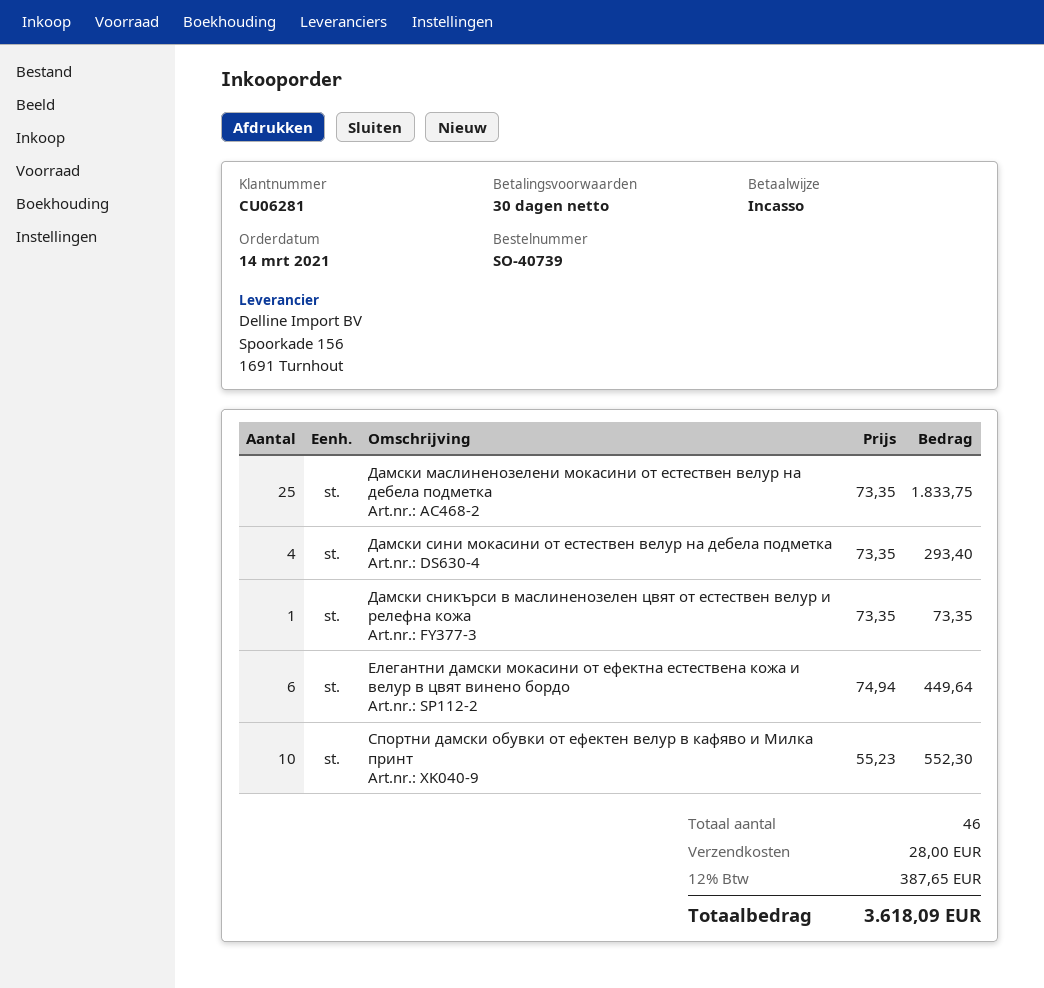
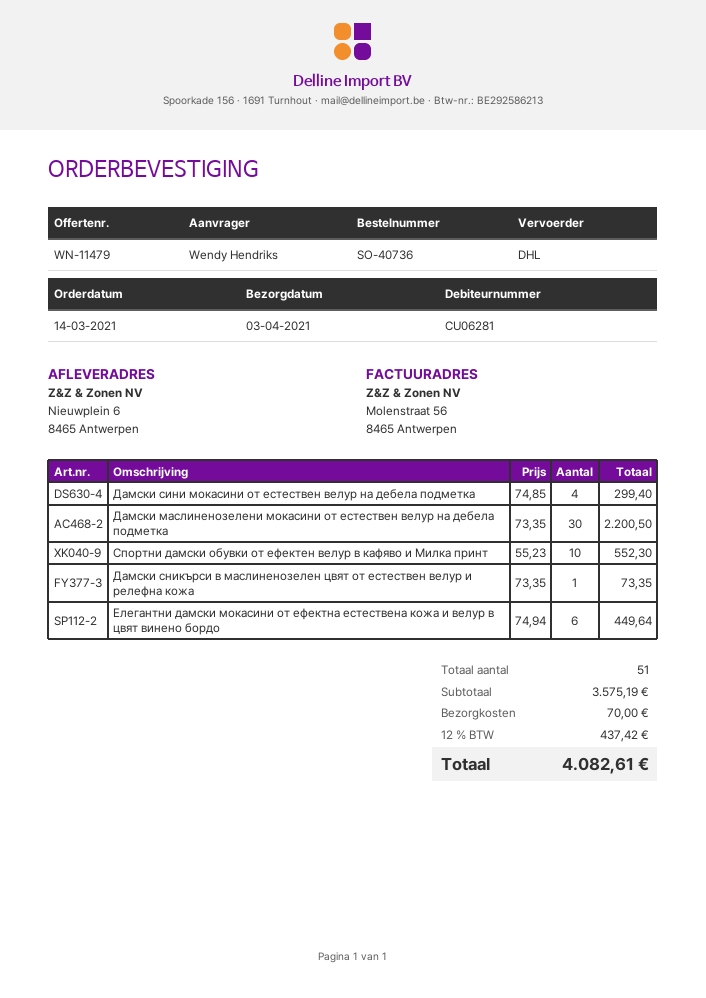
order number: SO-40739 -> SO-40736
Дамски маслиненозелени мокасини от естествен велур на дебела подметка: 25 x 73.35 = 1833.75 -> 30 x 73.35 = 2200.50
Дамски сини мокасини от естествен велур на дебела подметка: 4 x 73.35 = 293.40 -> 4 x 74.85 = 299.40
total quantity: 46 -> 51
shipping: 28.00 -> 70.00
tax: 12% = 387.65 -> 12% = 437.42
total: 3618.09 -> 4082.61

